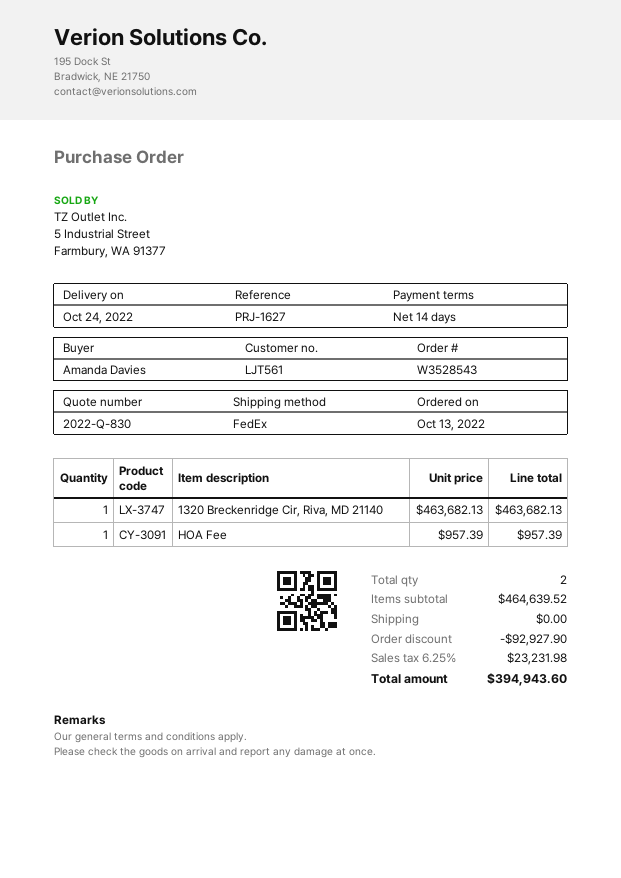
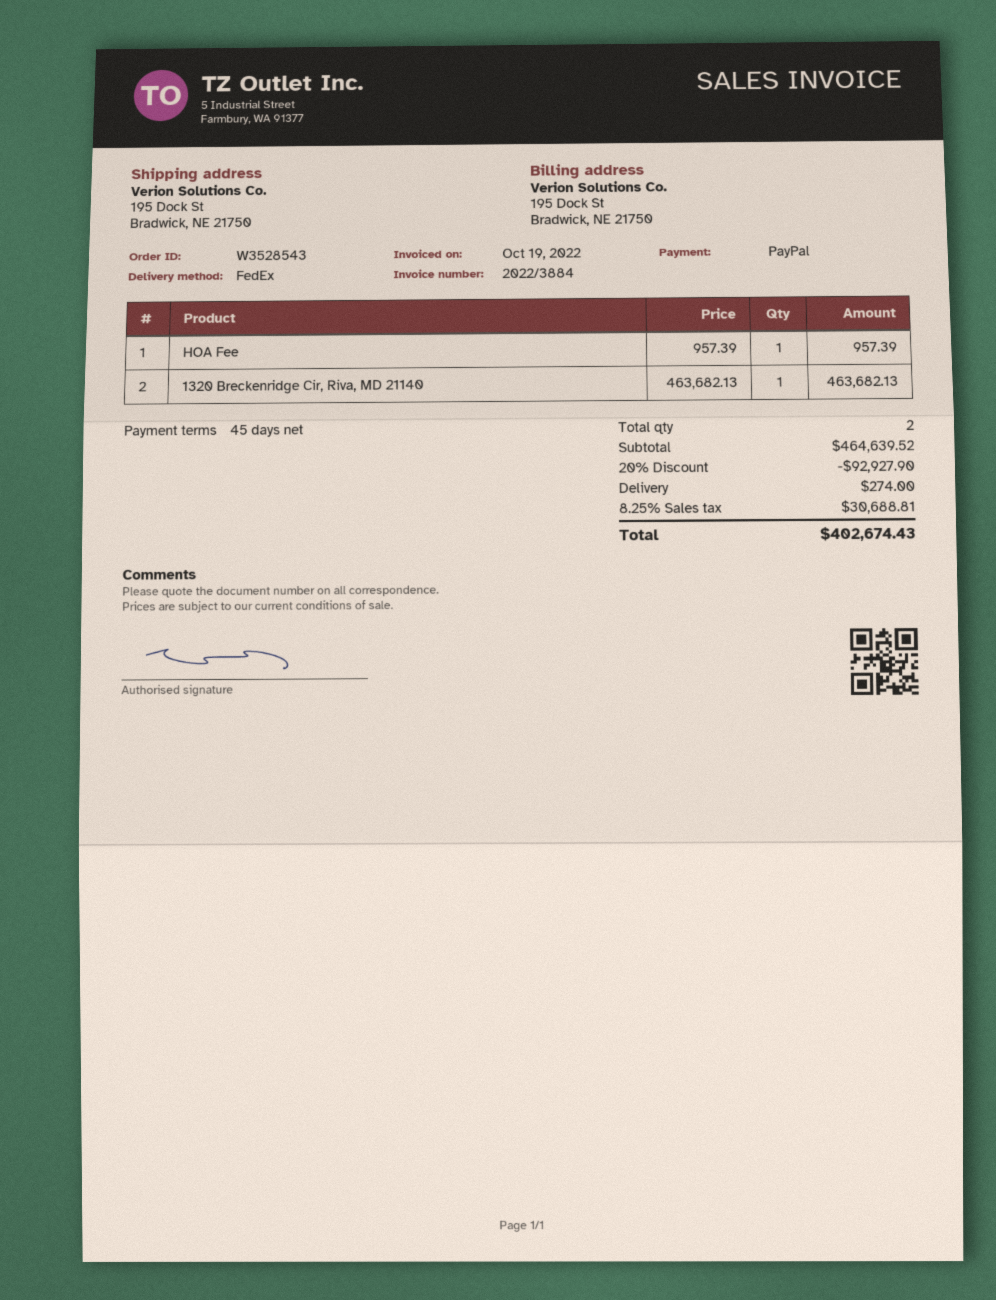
payment terms: 14 days -> 45 days
shipping: 0.00 -> 274.00
tax: 6.25% = 23231.98 -> 8.25% = 30688.81
total: 394943.60 -> 402674.43

